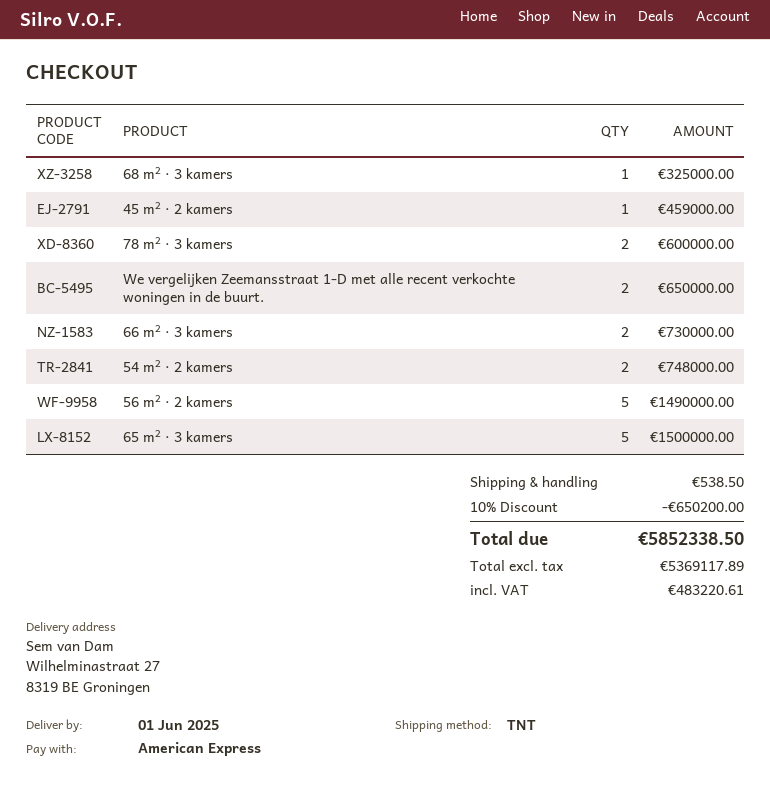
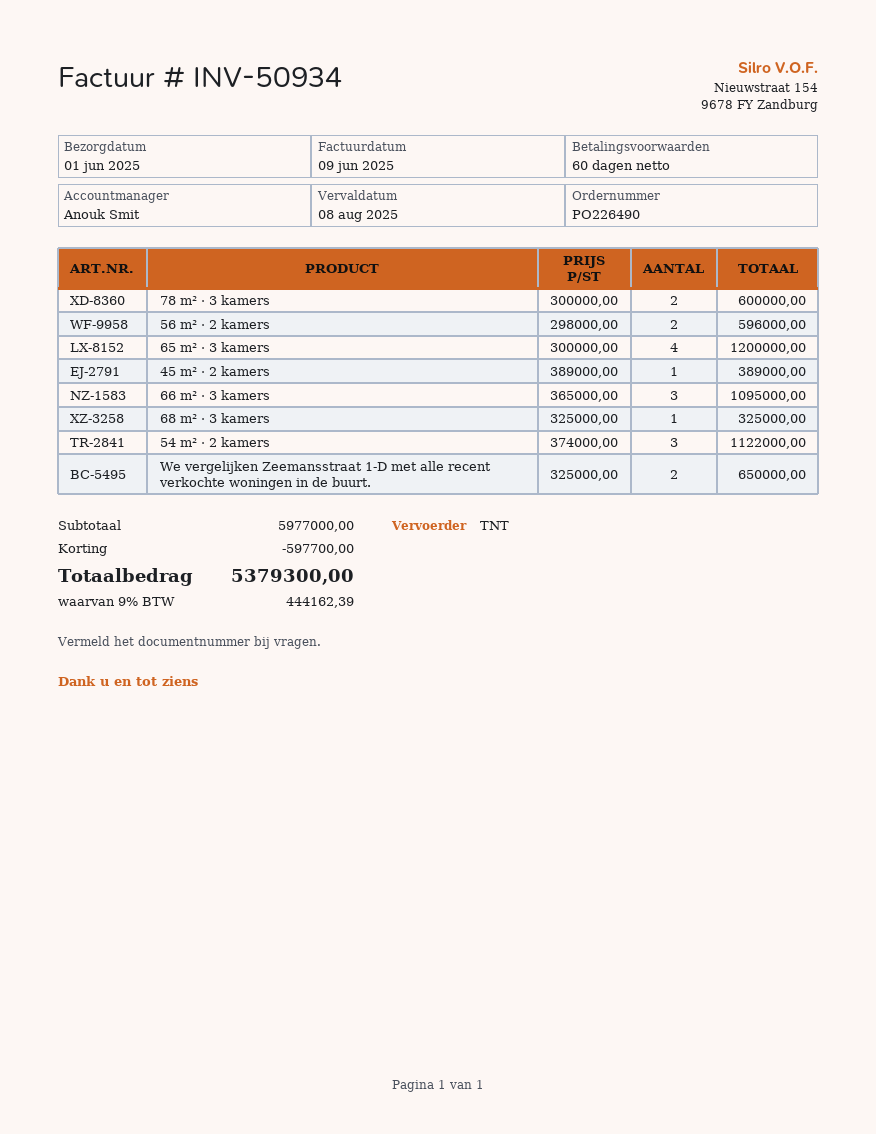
45 m² · 2 kamers: 1 for 459000.00 -> 1 for 389000.00
66 m² · 3 kamers: 2 for 730000.00 -> 3 for 1095000.00
54 m² · 2 kamers: 2 for 748000.00 -> 3 for 1122000.00
56 m² · 2 kamers: 5 for 1490000.00 -> 2 for 596000.00
65 m² · 3 kamers: 5 for 1500000.00 -> 4 for 1200000.00
discount: 650200.00 -> 597700.00
shipping: 538.50 -> none
tax: 483220.61 -> 444162.39
total: 5852338.50 -> 5379300.00

